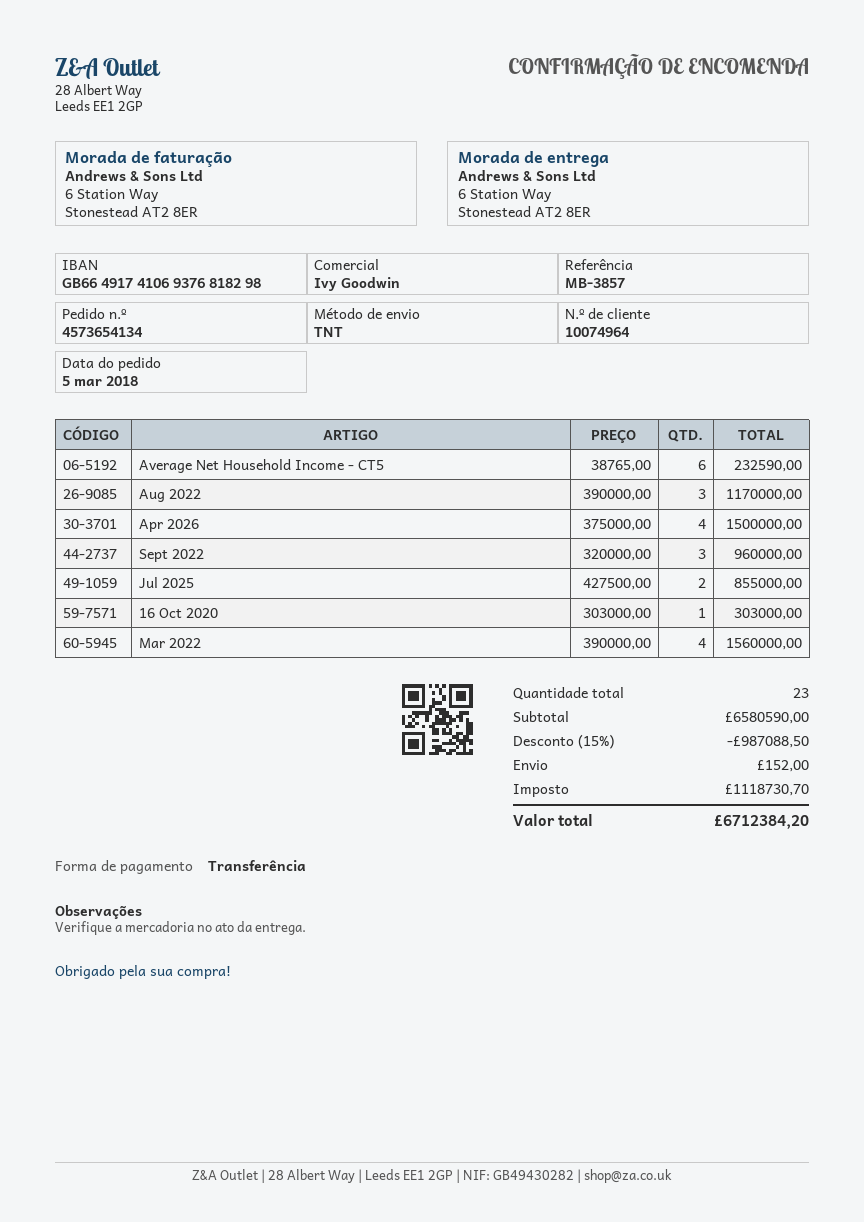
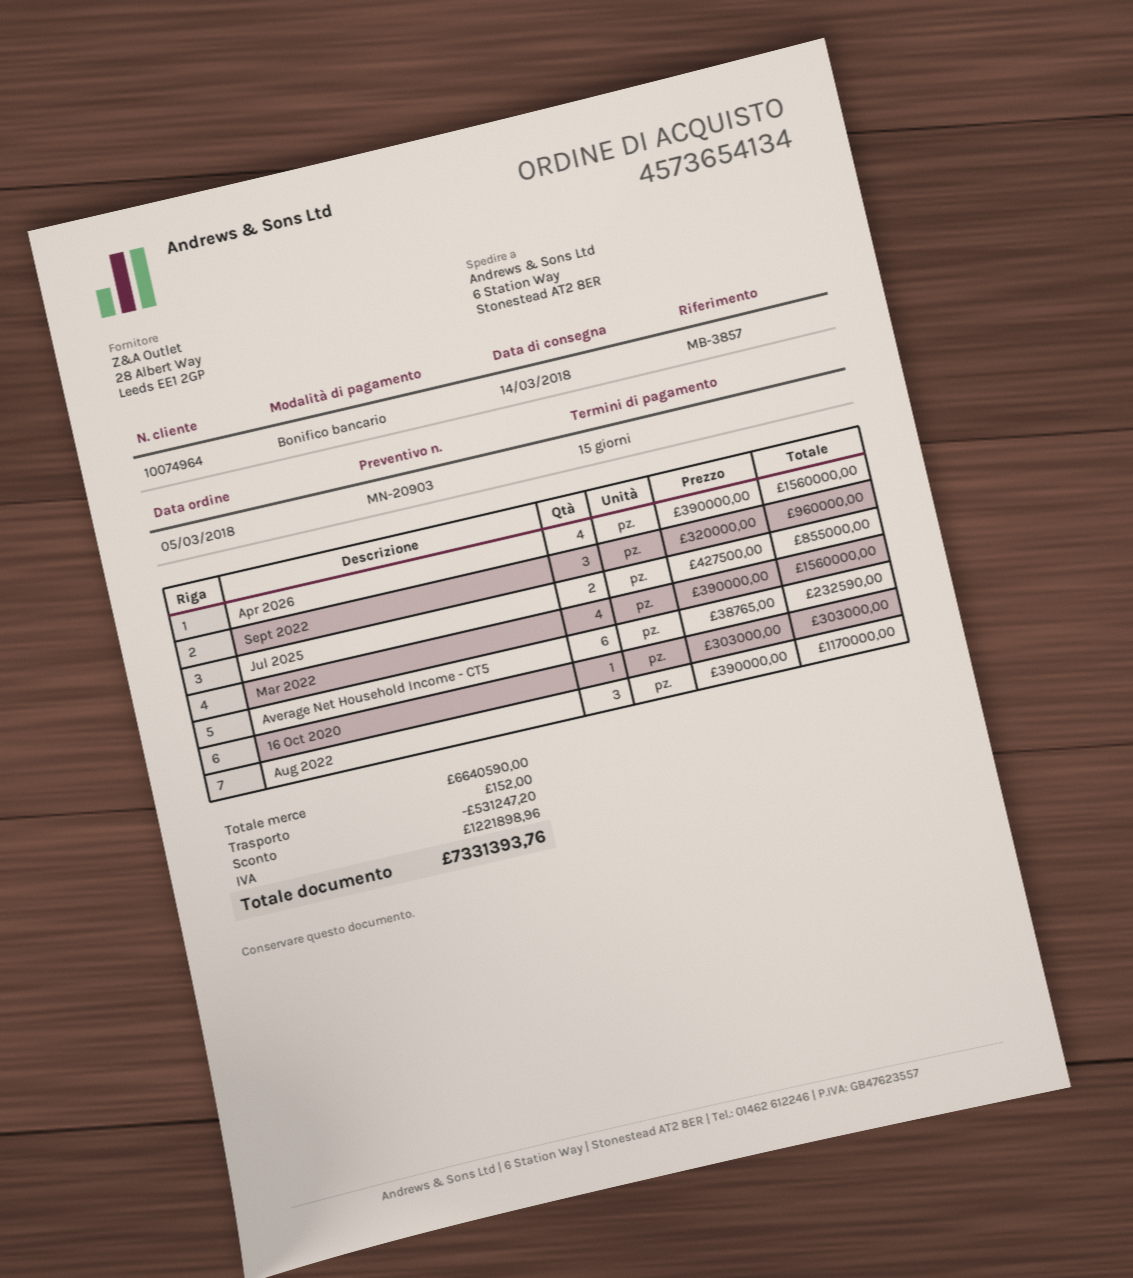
Apr 2026: 4 x 375000.00 = 1500000.00 -> 4 x 390000.00 = 1560000.00
subtotal: 6580590.00 -> 6640590.00
discount: 987088.50 -> 531247.20
tax: 1118730.70 -> 1221898.96
total: 6712384.20 -> 7331393.76

